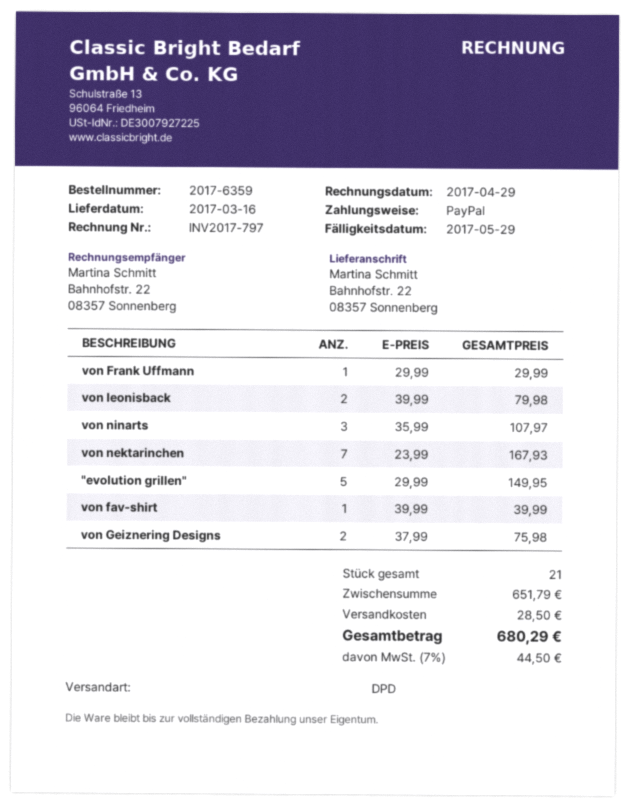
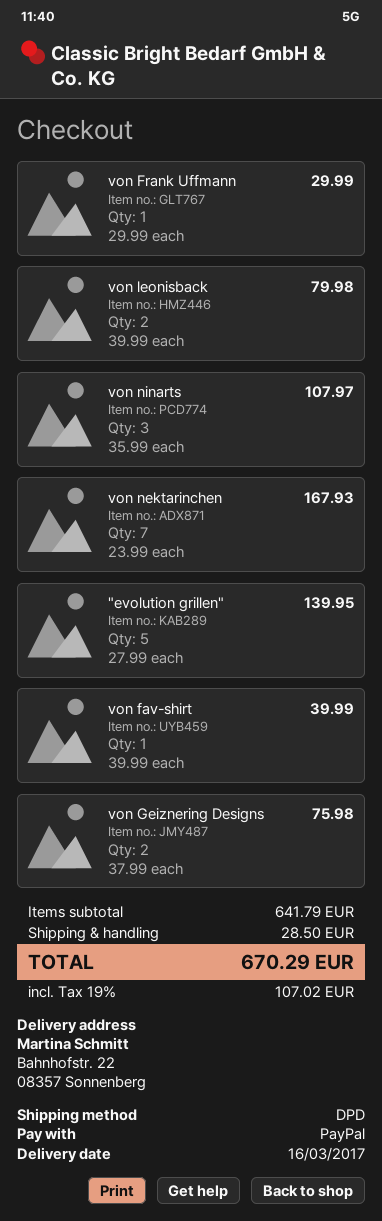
"evolution grillen": 5 x 29.99 = 149.95 -> 5 x 27.99 = 139.95
subtotal: 651.79 -> 641.79
tax: 7% = 44.50 -> 19% = 107.02
total: 680.29 -> 670.29

